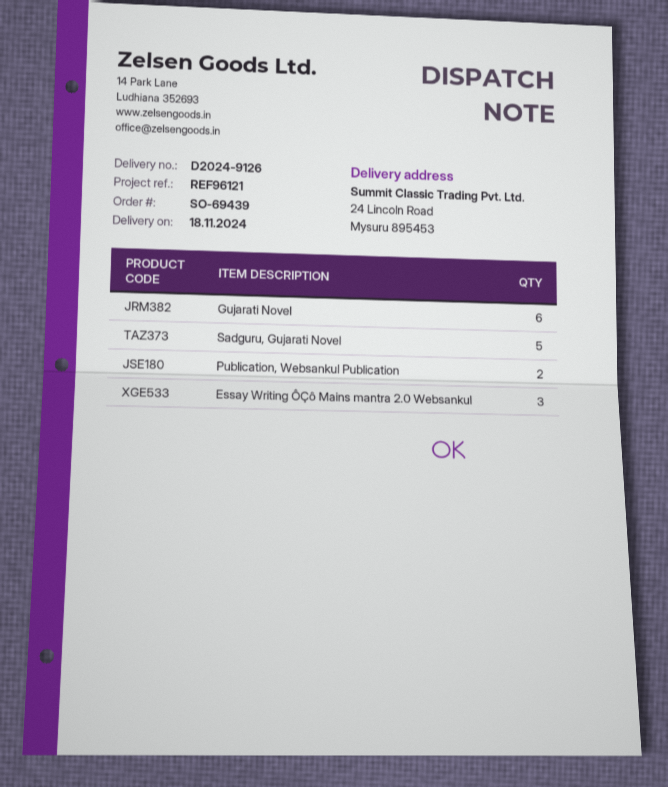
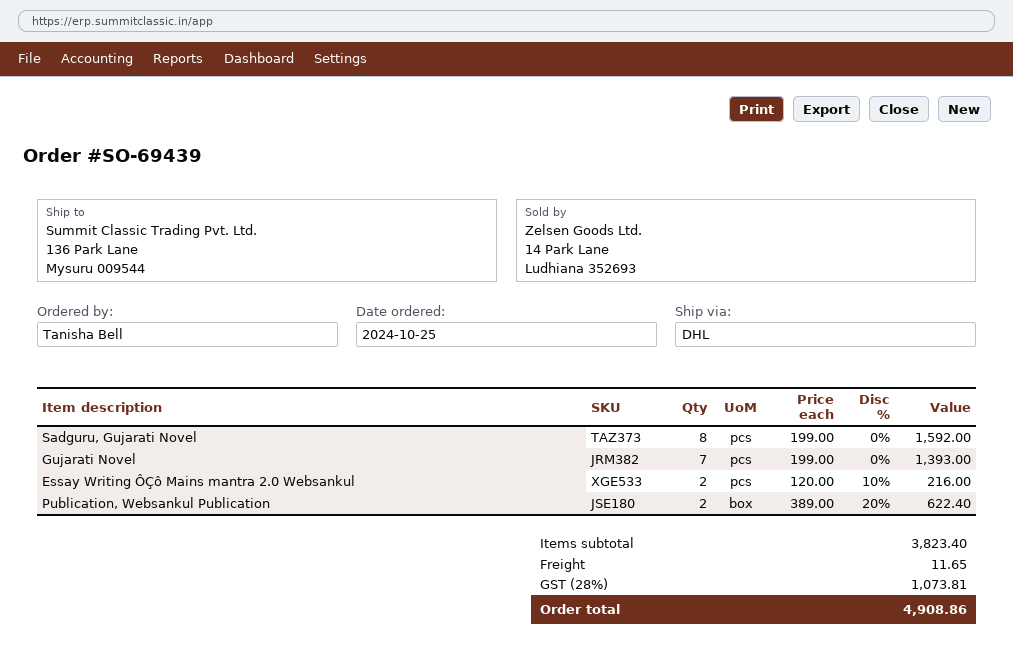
ship to: 24 Lincoln Road, Mysuru 895453 -> 136 Park Lane, Mysuru 009544
Gujarati Novel: 6 -> 7
Sadguru, Gujarati Novel: 5 -> 8
Essay Writing ÔÇô Mains mantra 2.0 Websankul: 3 -> 2

